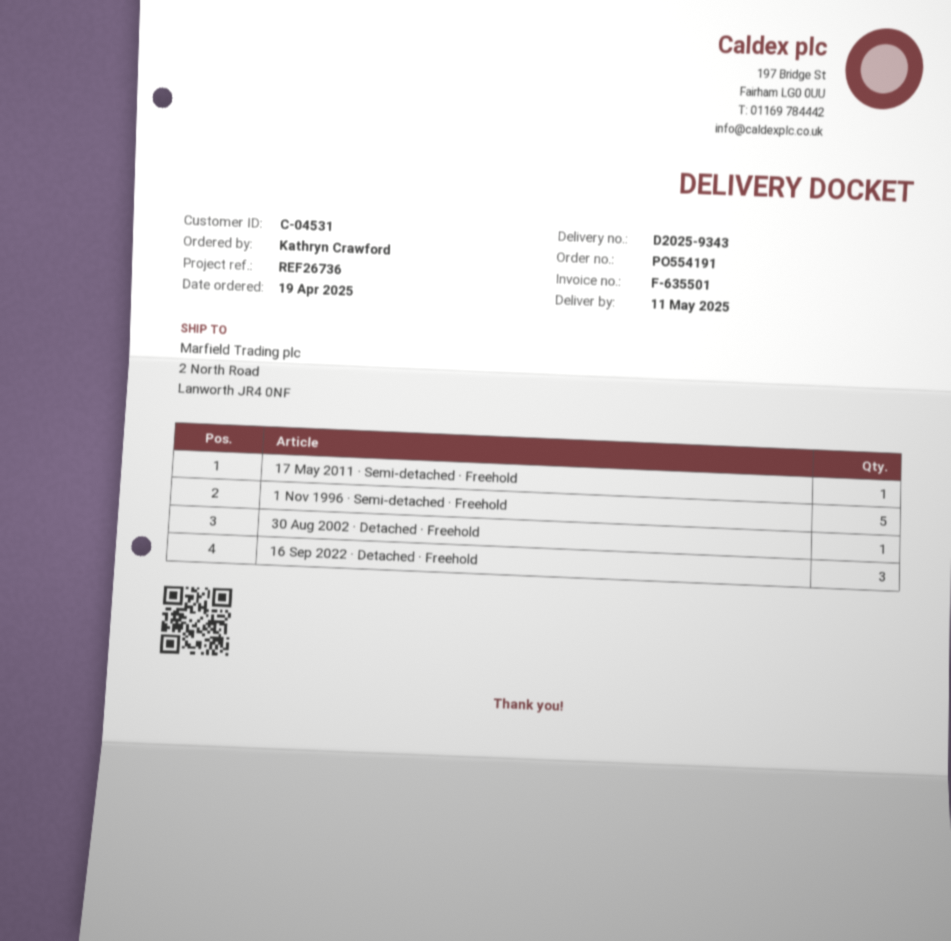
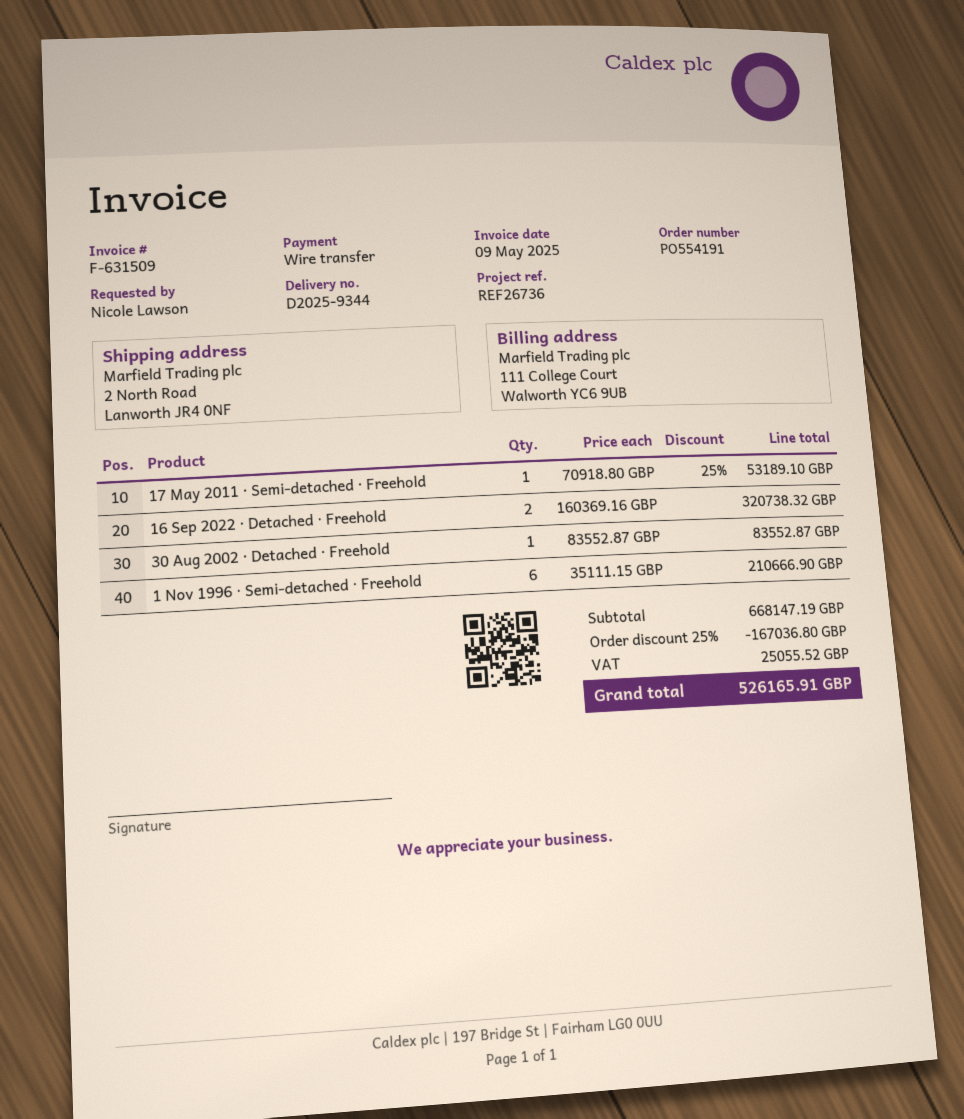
delivery note number: D2025-9343 -> D2025-9344
invoice number: F-635501 -> F-631509
ordered by: Kathryn Crawford -> Nicole Lawson
1 Nov 1996 · Semi-detached · Freehold: 5 -> 6
16 Sep 2022 · Detached · Freehold: 3 -> 2

